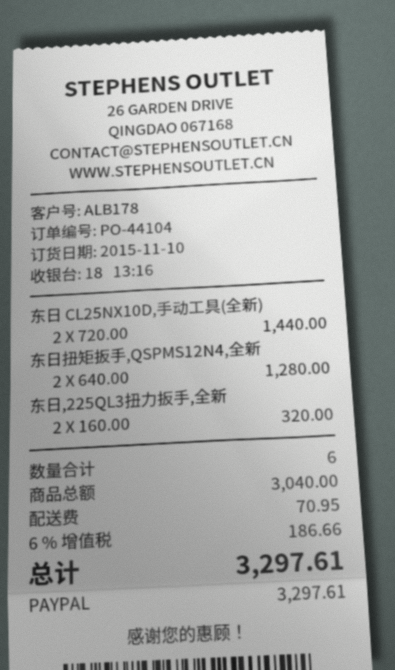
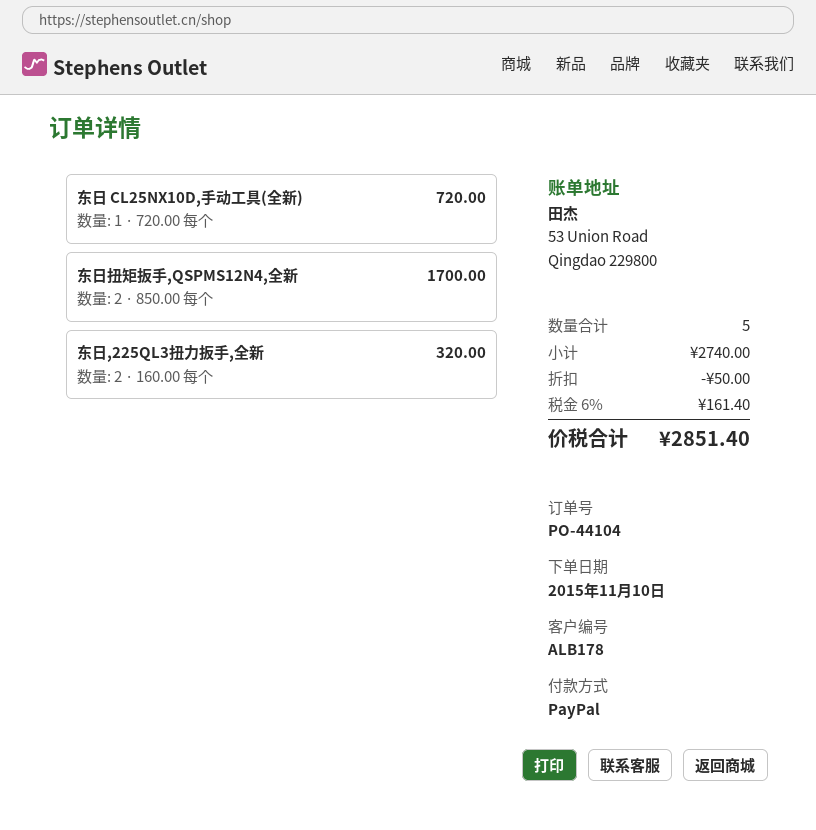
东日 CL25NX10D,手动工具(全新): 2 x 720.00 = 1440.00 -> 1 x 720.00 = 720.00
东日扭矩扳手,QSPMS12N4,全新: 2 x 640.00 = 1280.00 -> 2 x 850.00 = 1700.00
total quantity: 6 -> 5
subtotal: 3040.00 -> 2740.00
discount: none -> 50.00
shipping: 70.95 -> none
tax: 6% = 186.66 -> 6% = 161.40
total: 3297.61 -> 2851.40

